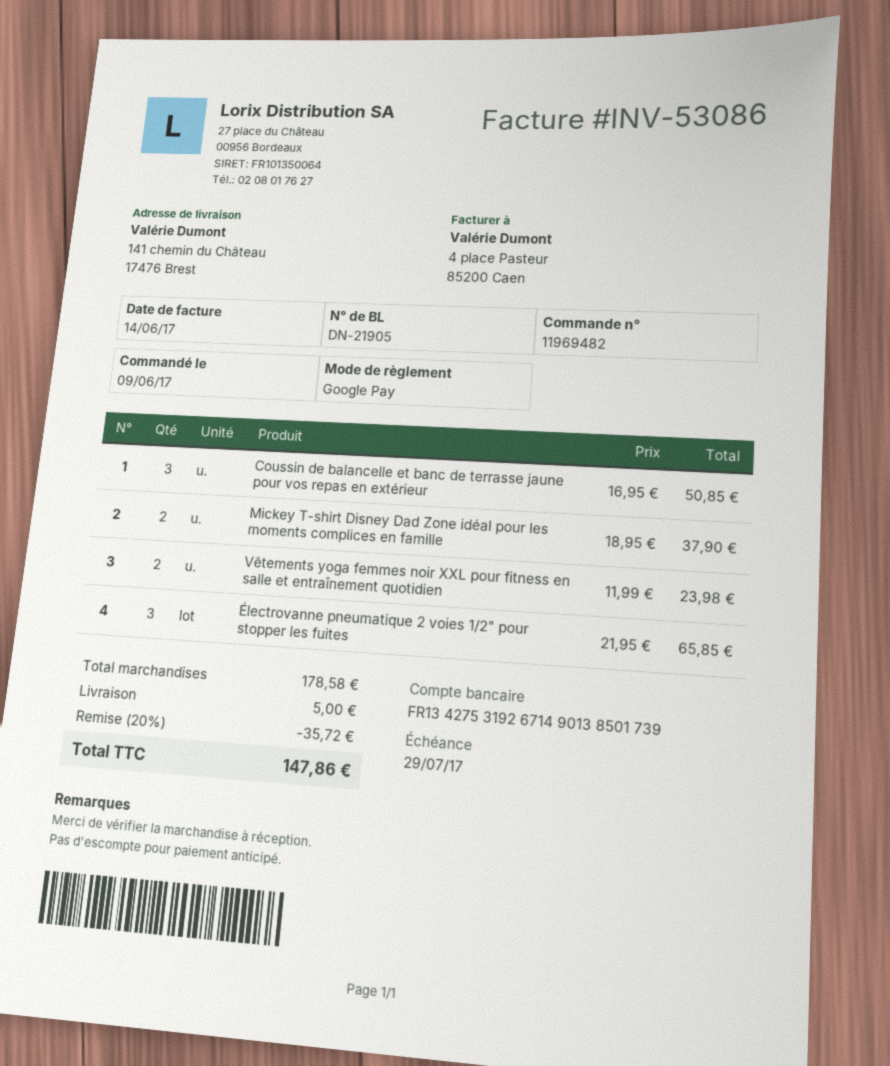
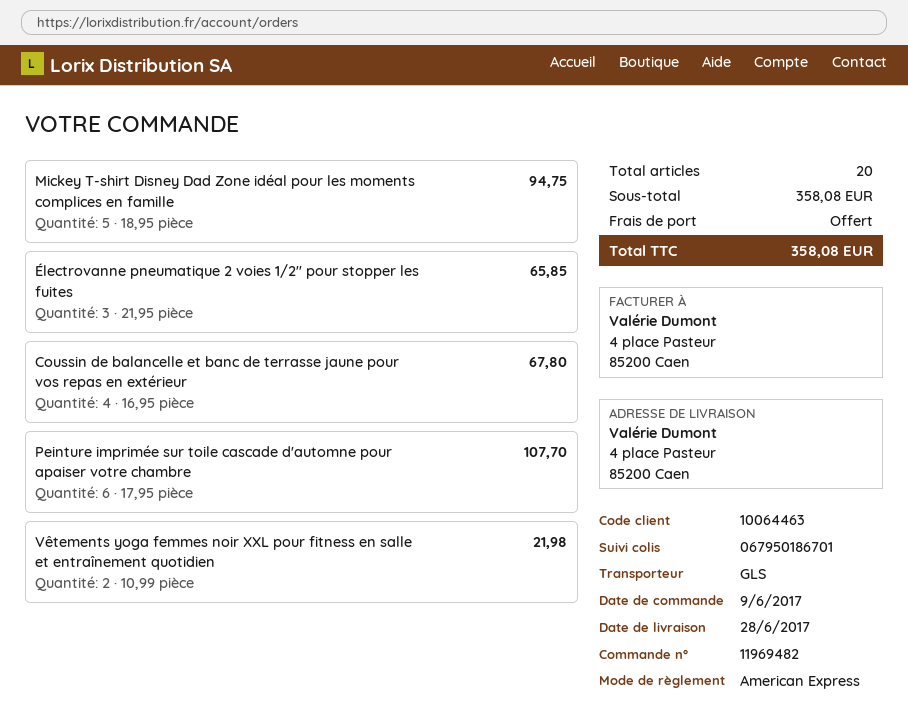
payment method: Google Pay -> American Express
ship to: 141 chemin du Château, 17476 Brest -> 4 place Pasteur, 85200 Caen
Coussin de balancelle et banc de terrasse jaune pour vos repas en extérieur: 3 x 16.95 = 50.85 -> 4 x 16.95 = 67.80
Mickey T-shirt Disney Dad Zone idéal pour les moments complices en famille: 2 x 18.95 = 37.90 -> 5 x 18.95 = 94.75
Vêtements yoga femmes noir XXL pour fitness en salle et entraînement quotidien: 2 x 11.99 = 23.98 -> 2 x 10.99 = 21.98
Peinture imprimée sur toile cascade d'automne pour apaiser votre chambre: none -> 6 x 17.95 = 107.70
subtotal: 178.58 -> 358.08
discount: 20% = 35.72 -> none
shipping: 5.00 -> 0.00
total: 147.86 -> 358.08

